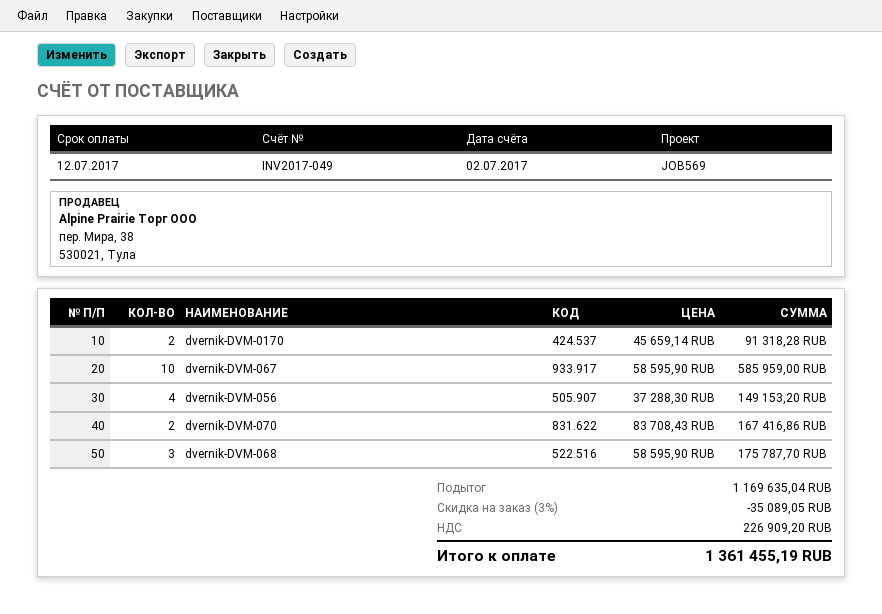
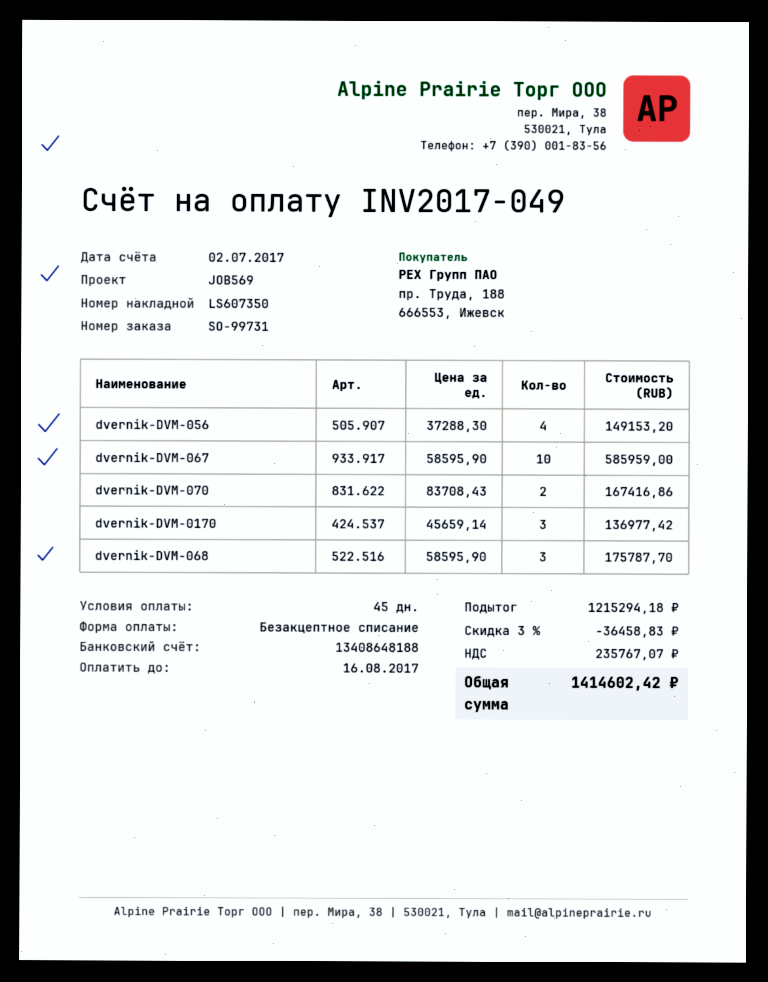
due date: 2017-07-12 -> 2017-08-16
dvernik-DVM-0170: 2 x 45659.14 = 91318.28 -> 3 x 45659.14 = 136977.42
subtotal: 1169635.04 -> 1215294.18
discount: 3% = 35089.05 -> 3% = 36458.83
tax: 226909.20 -> 235767.07
total: 1361455.19 -> 1414602.42

